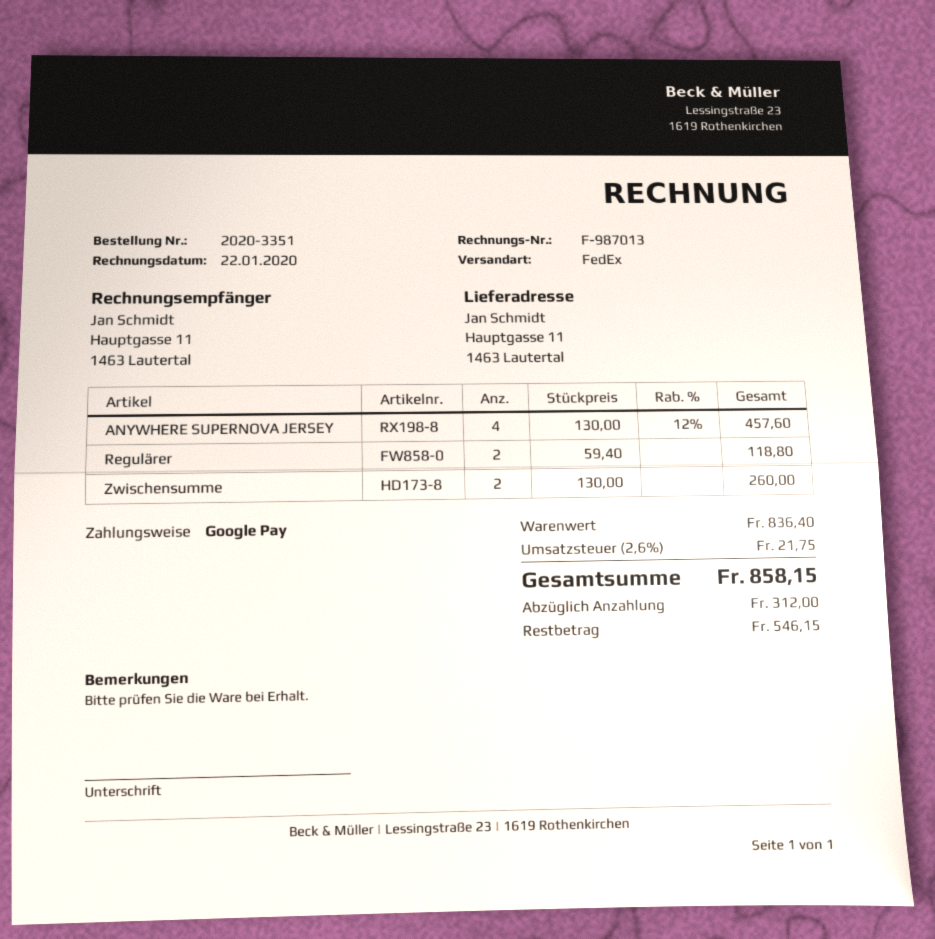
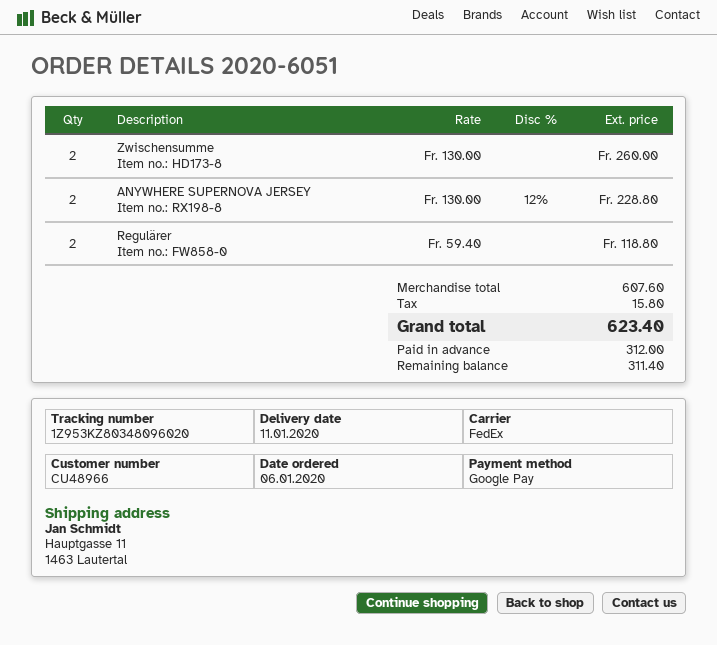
order number: 2020-3351 -> 2020-6051
ANYWHERE SUPERNOVA JERSEY: 4 x 130.00 - 12% = 457.60 -> 2 x 130.00 - 12% = 228.80
subtotal: 836.40 -> 607.60
tax: 21.75 -> 15.80
total: 858.15 -> 623.40
balance: 546.15 -> 311.40

